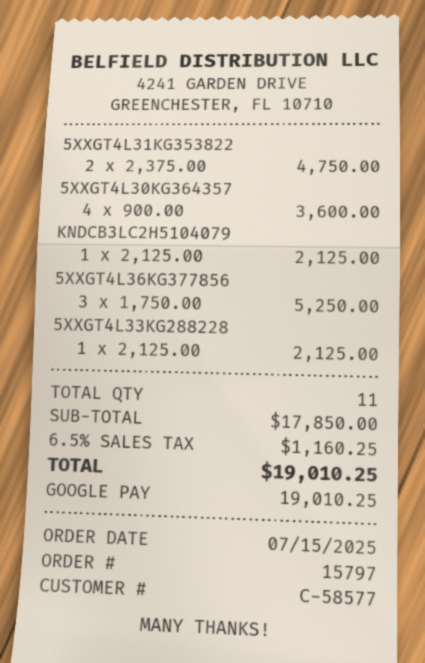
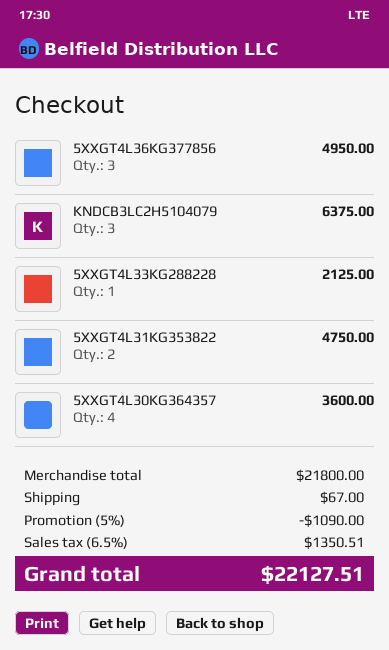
KNDCB3LC2H5104079: 1 for 2125.00 -> 3 for 6375.00
5XXGT4L36KG377856: 3 for 5250.00 -> 3 for 4950.00
subtotal: 17850.00 -> 21800.00
discount: none -> 5% = 1090.00
shipping: none -> 67.00
tax: 6.5% = 1160.25 -> 6.5% = 1350.51
total: 19010.25 -> 22127.51

